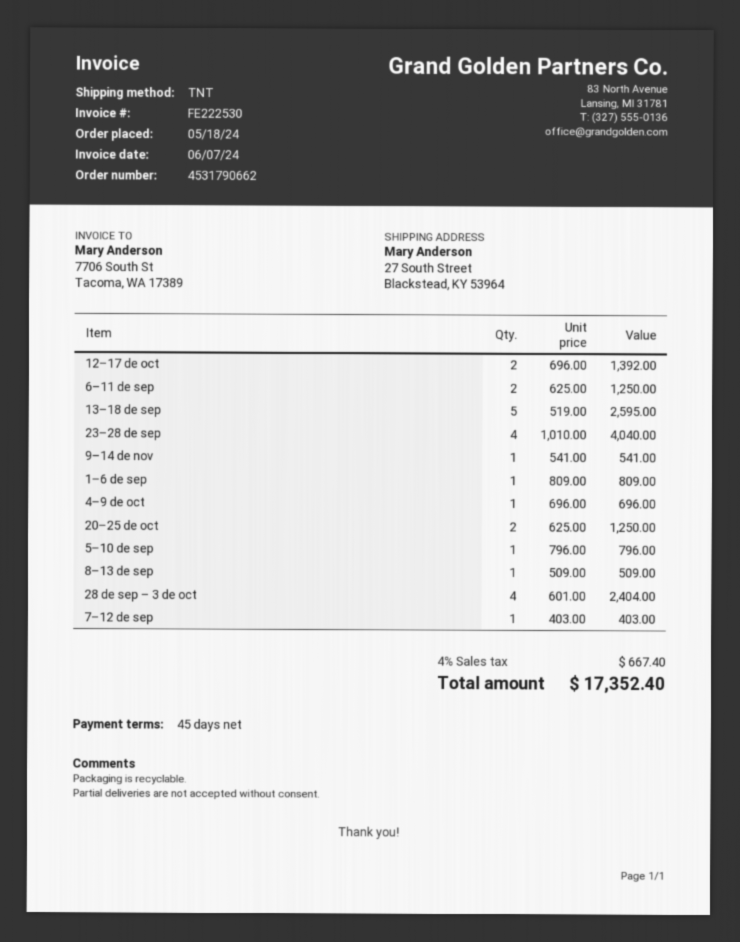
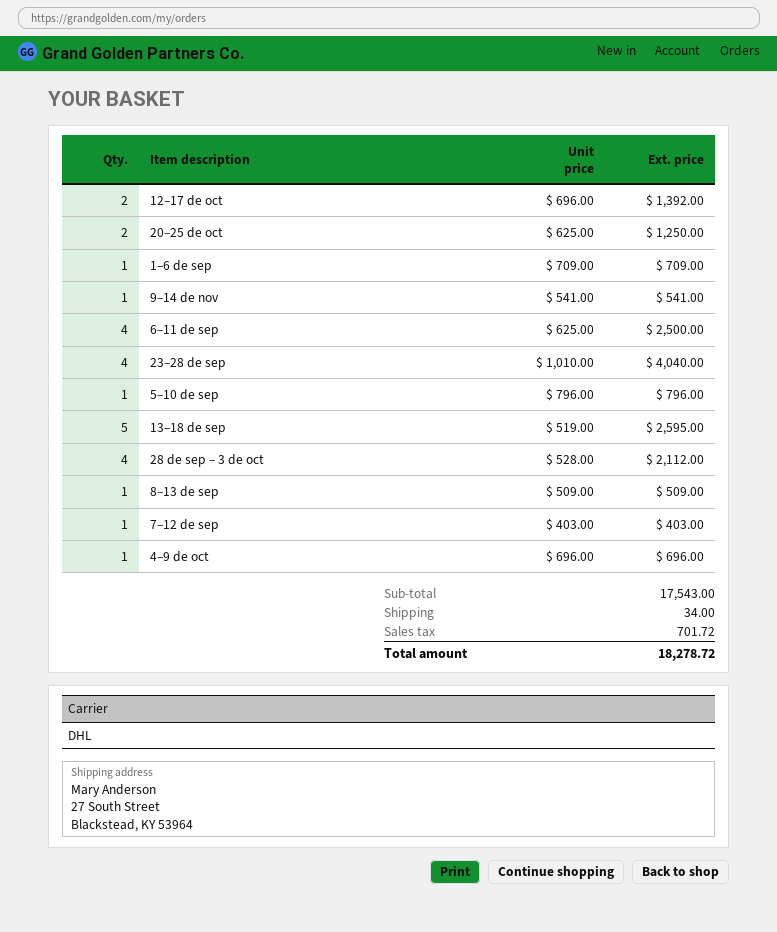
shipping method: TNT -> DHL
6–11 de sep: 2 x 625.00 = 1250.00 -> 4 x 625.00 = 2500.00
1–6 de sep: 1 x 809.00 = 809.00 -> 1 x 709.00 = 709.00
28 de sep – 3 de oct: 4 x 601.00 = 2404.00 -> 4 x 528.00 = 2112.00
shipping: none -> 34.00
tax: 667.40 -> 701.72
total: 17352.40 -> 18278.72

